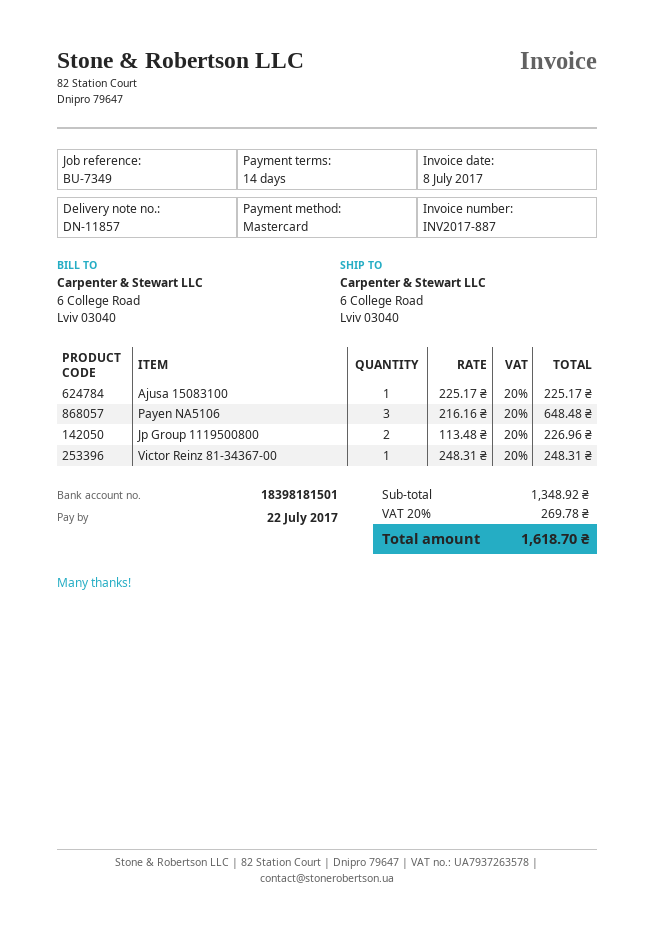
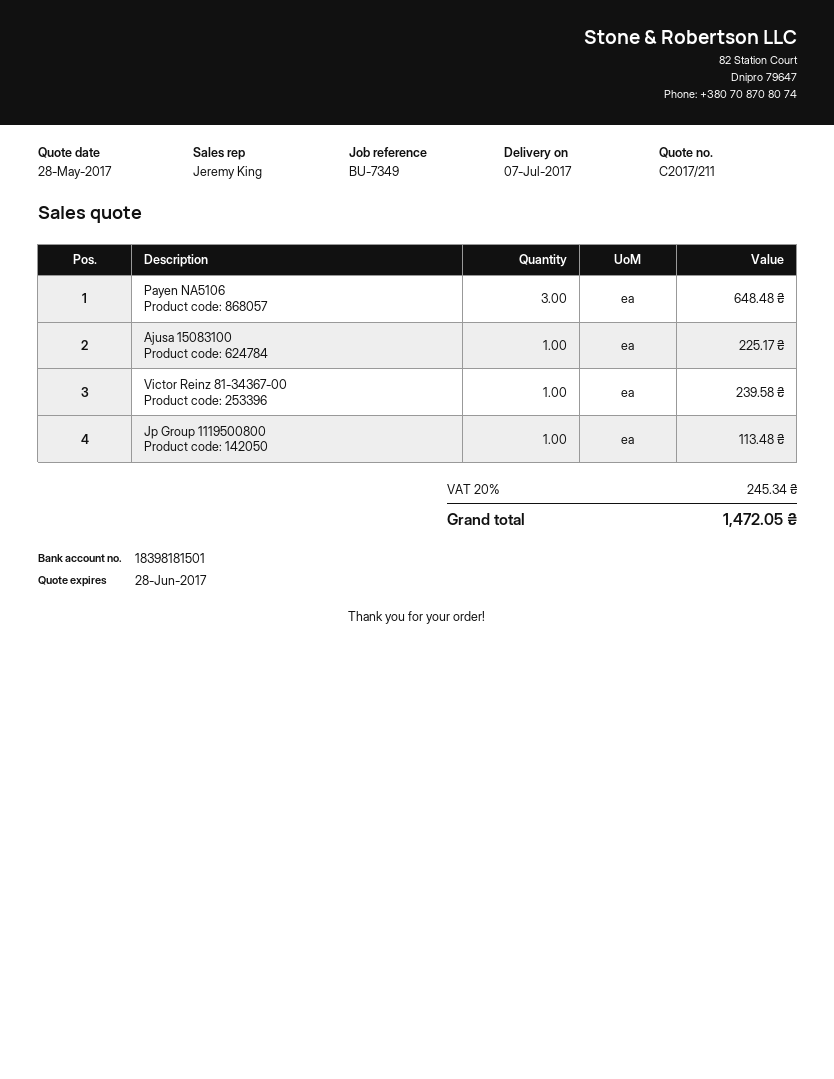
Jp Group 1119500800: 2 for 226.96 -> 1 for 113.48
Victor Reinz 81-34367-00: 1 for 248.31 -> 1 for 239.58
tax: 20% = 269.78 -> 20% = 245.34
total: 1618.70 -> 1472.05

